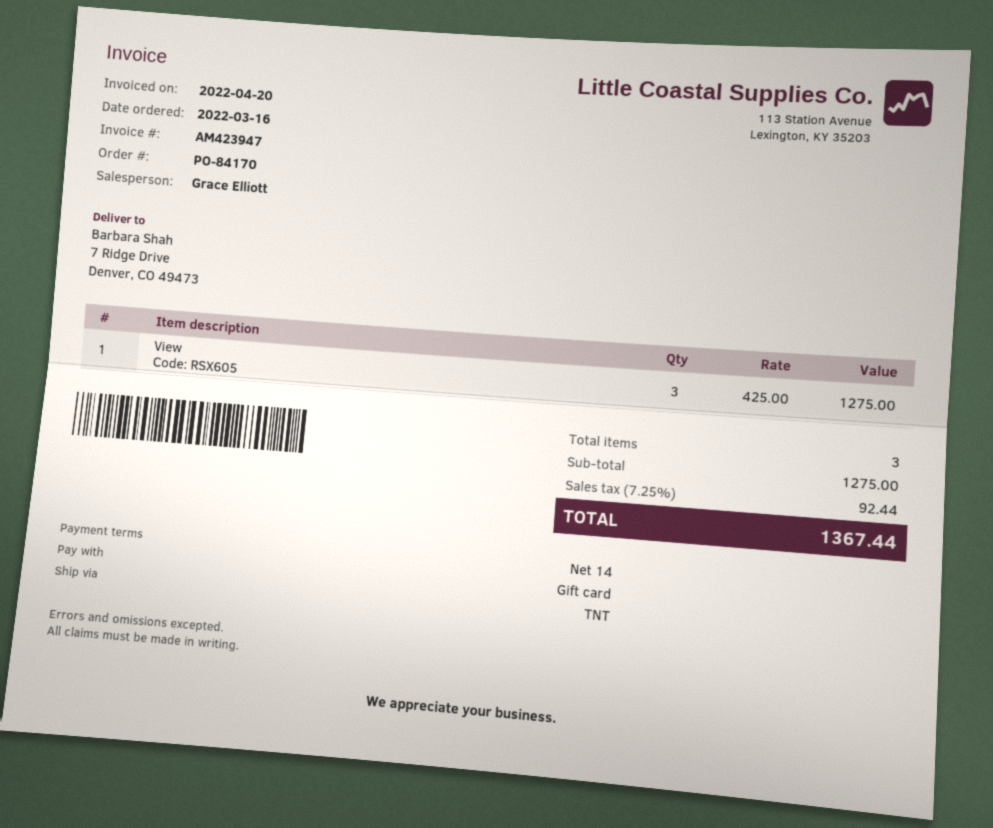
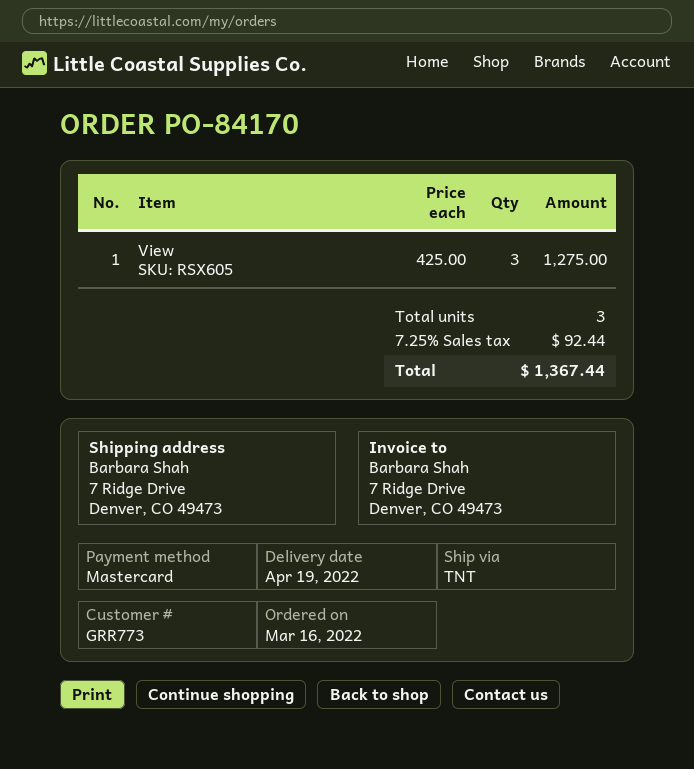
payment method: gift card -> Mastercard

